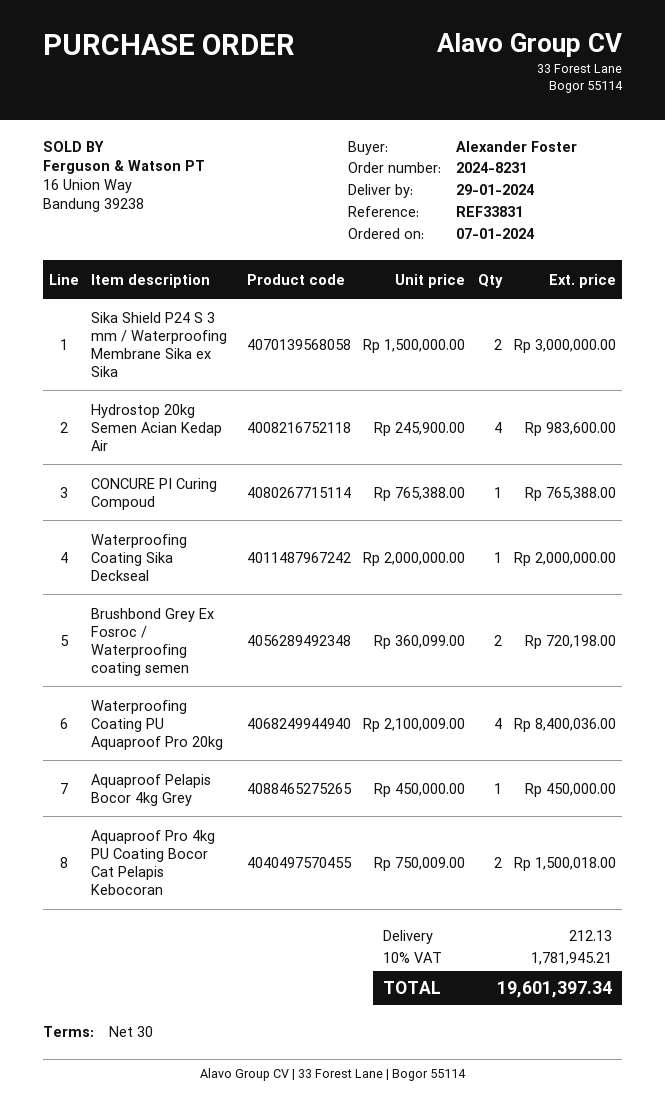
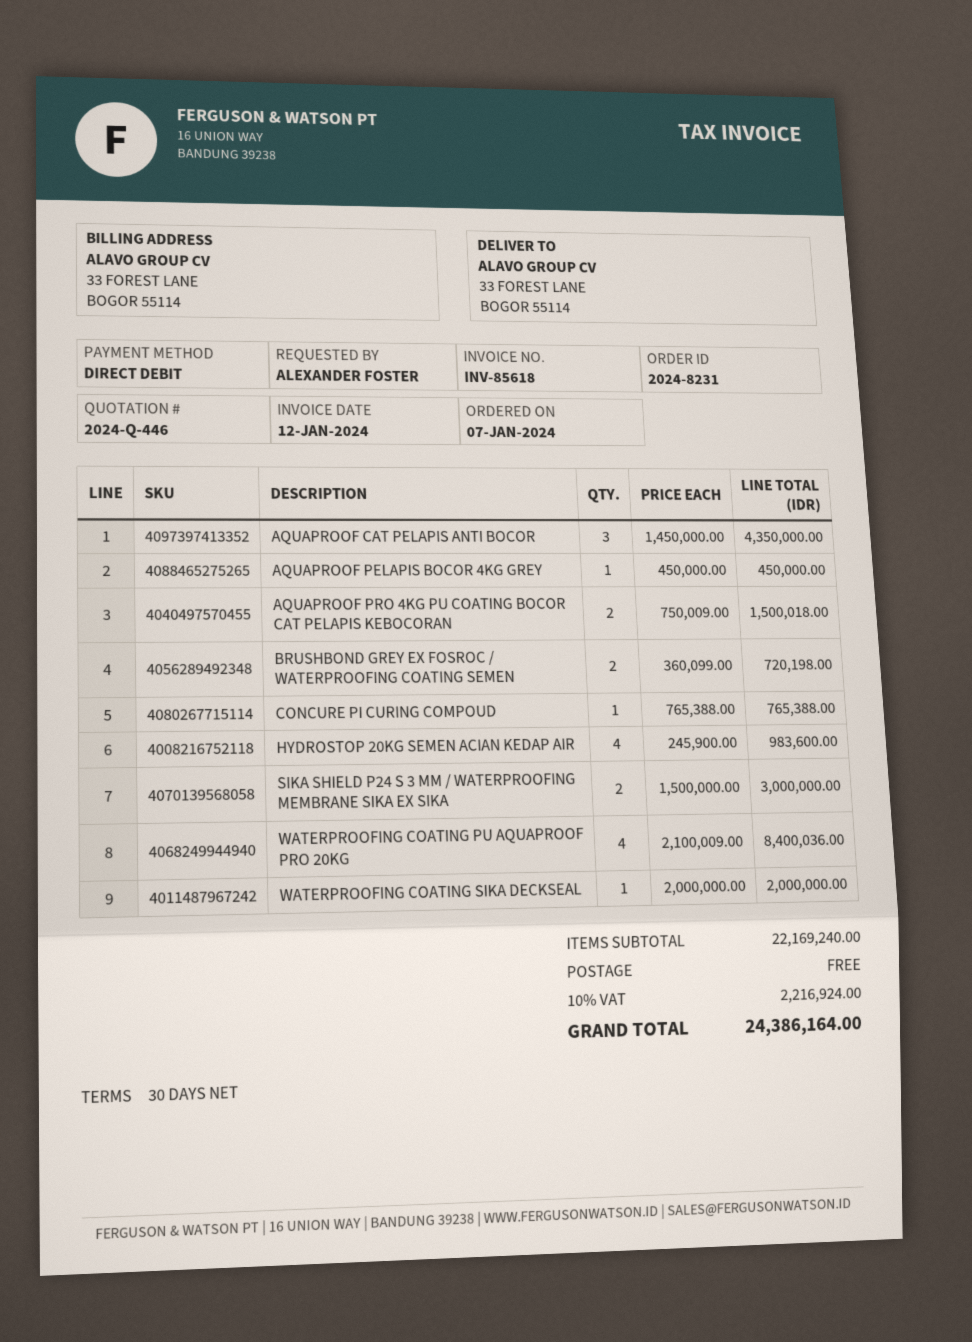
AQUAPROOF CAT PELAPIS ANTI BOCOR: none -> 3 x 1450000.00 = 4350000.00
shipping: 212.13 -> 0.00
tax: 10% = 1781945.21 -> 10% = 2216924.00
total: 19601397.34 -> 24386164.00

